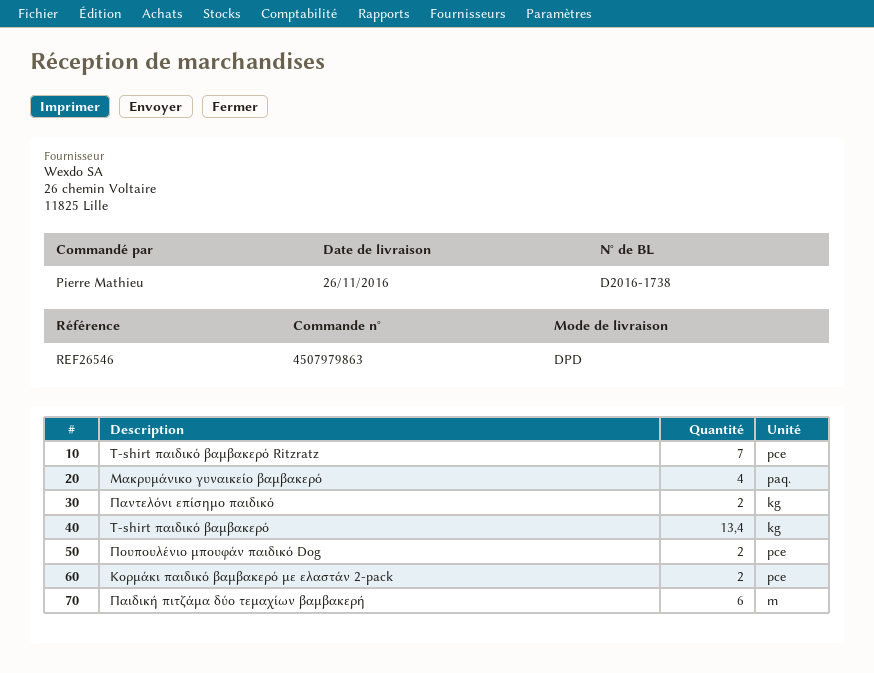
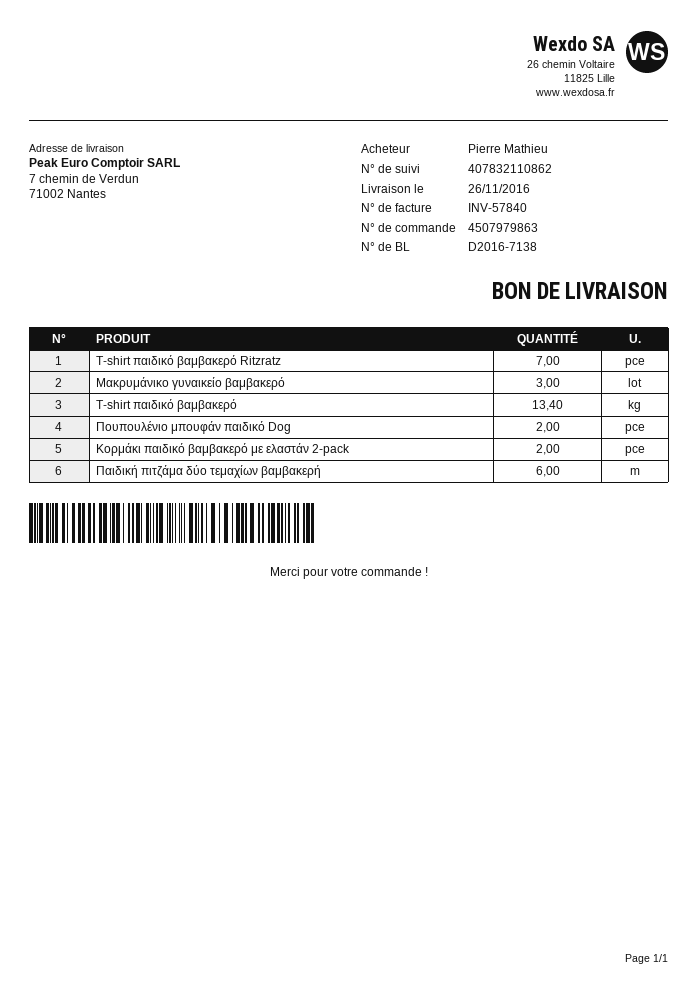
delivery note number: D2016-1738 -> D2016-7138
Μακρυμάνικο γυναικείο βαμβακερό: 4 -> 3
Παντελόνι επίσημο παιδικό: 2 -> none

